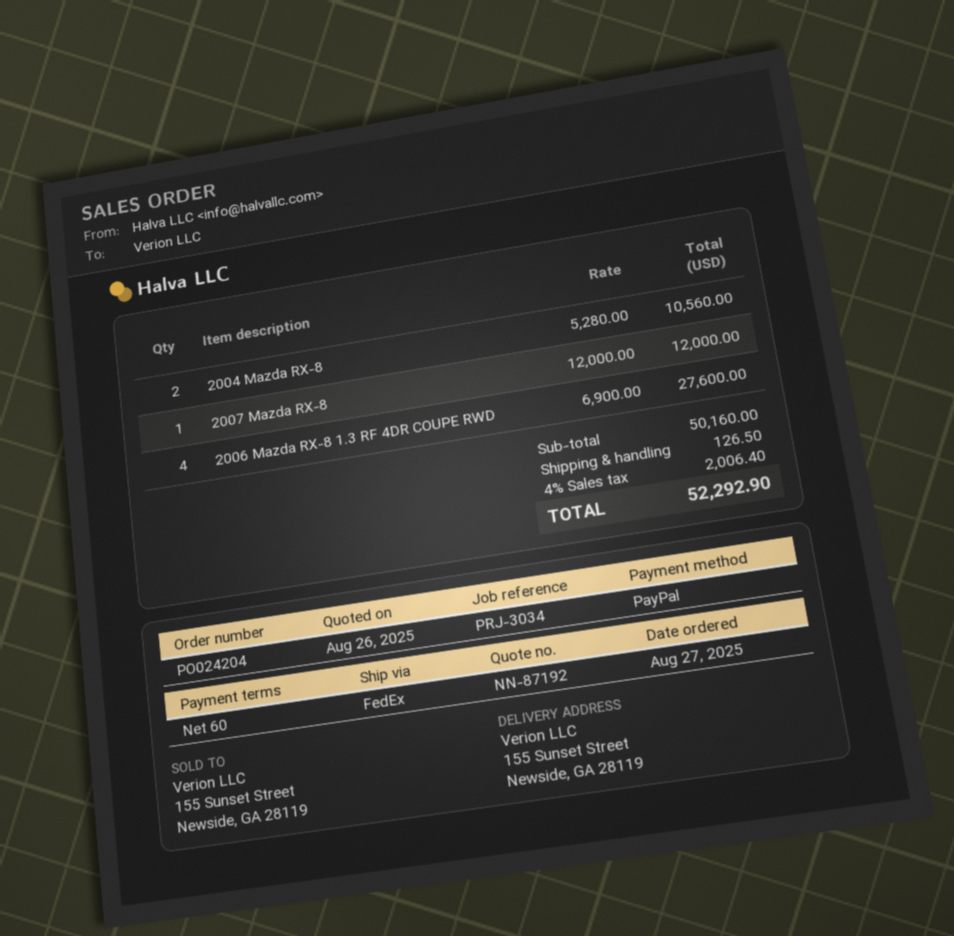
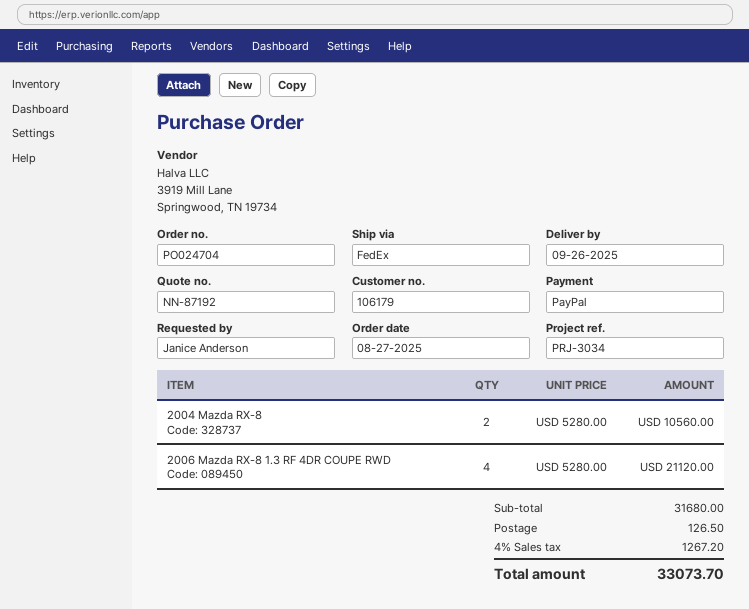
order number: PO024204 -> PO024704
2007 Mazda RX-8: 1 x 12000.00 = 12000.00 -> none
2006 Mazda RX-8 1.3 RF 4DR COUPE RWD: 4 x 6900.00 = 27600.00 -> 4 x 5280.00 = 21120.00
subtotal: 50160.00 -> 31680.00
tax: 4% = 2006.40 -> 4% = 1267.20
total: 52292.90 -> 33073.70

